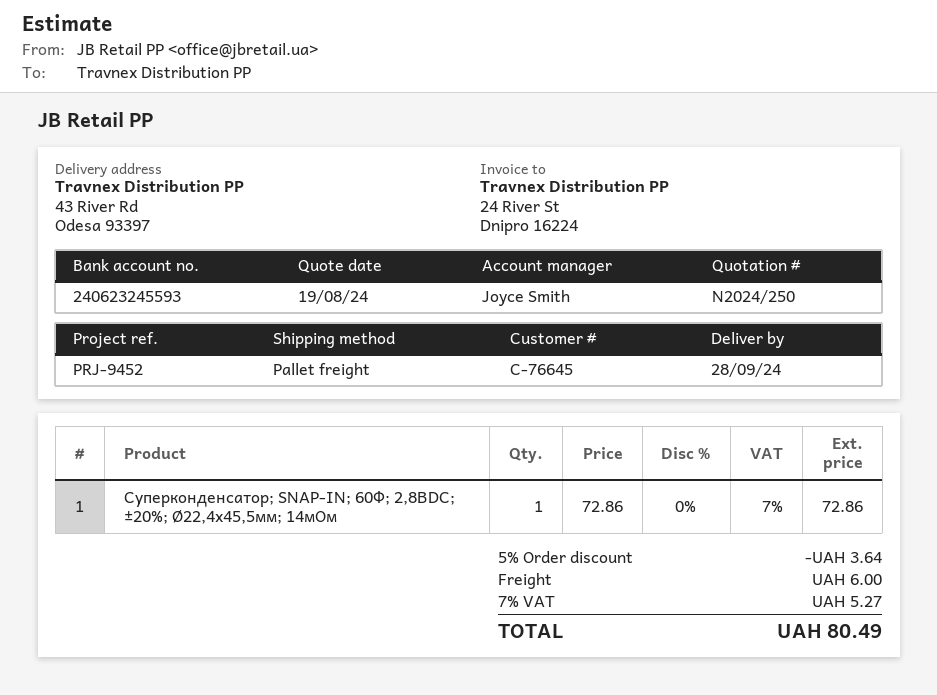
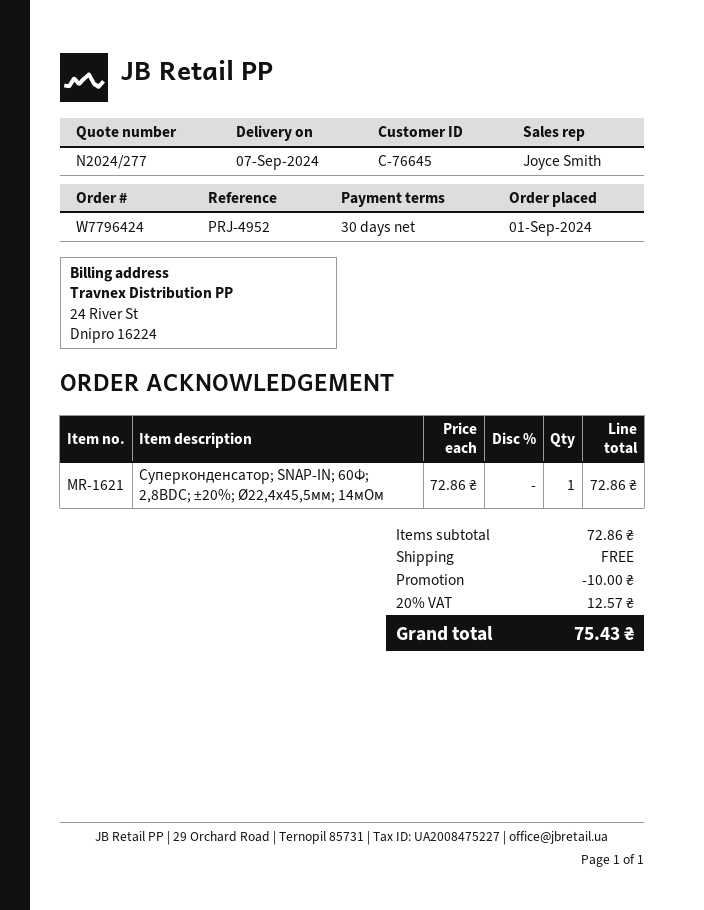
quote number: N2024/250 -> N2024/277
delivery date: 2024-09-28 -> 2024-09-07
reference: PRJ-9452 -> PRJ-4952
discount: 3.64 -> 10.00
shipping: 6.00 -> 0.00
tax: 7% = 5.27 -> 20% = 12.57
total: 80.49 -> 75.43

